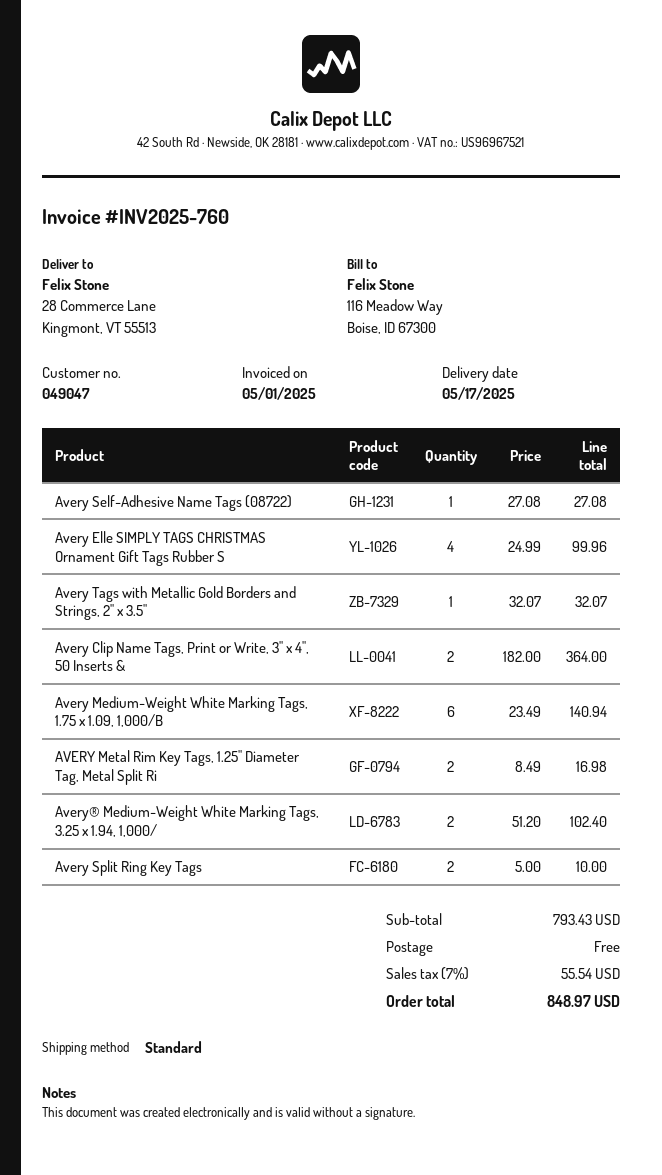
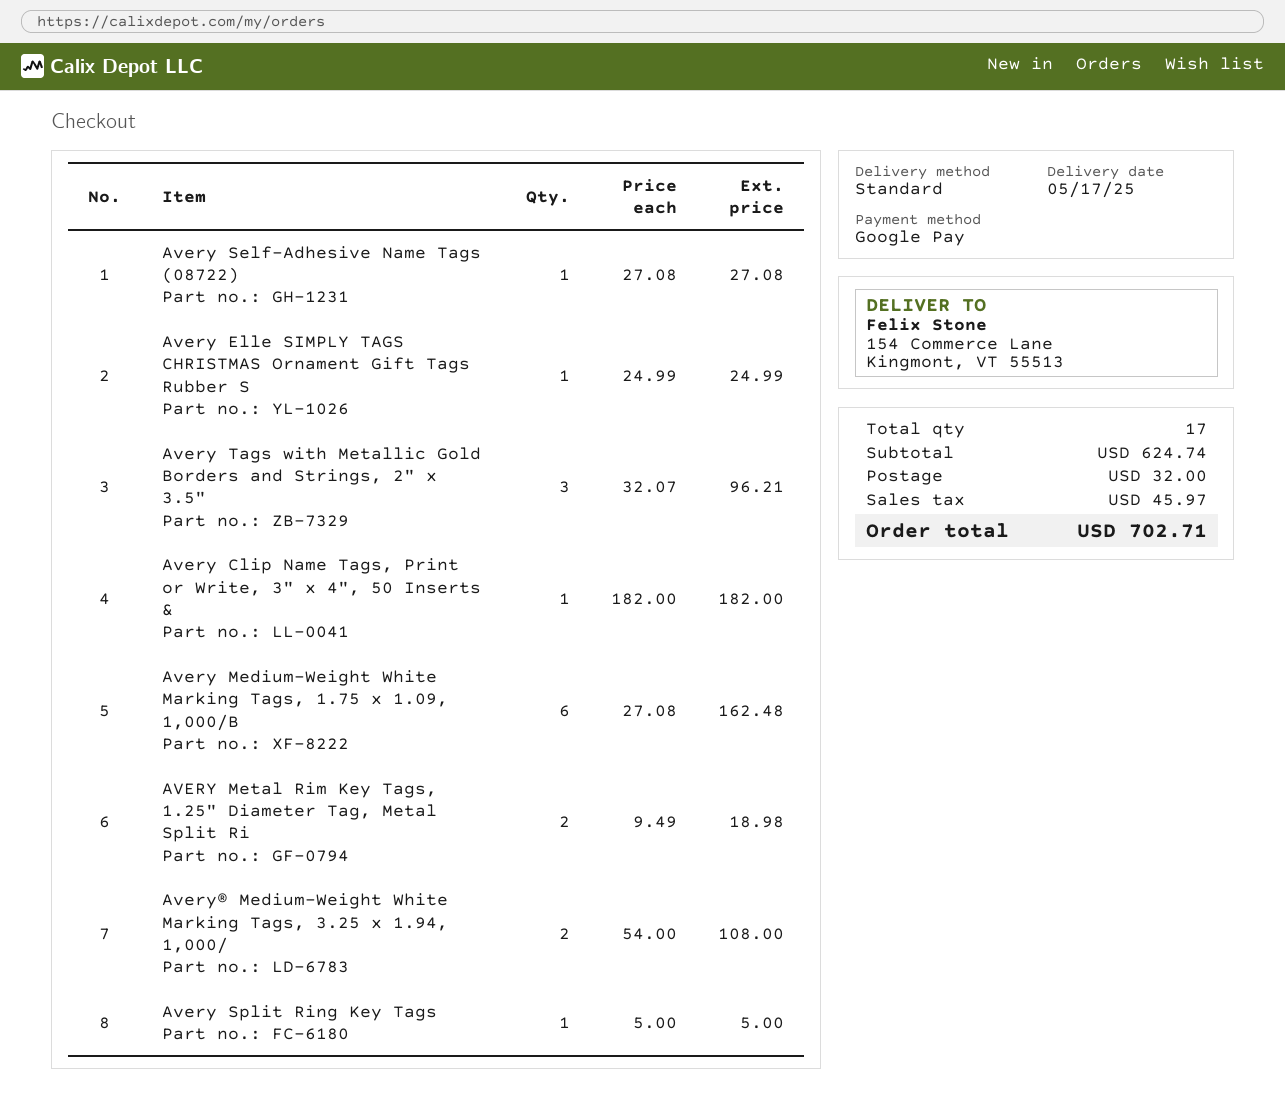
ship to: 28 Commerce Lane, Kingmont, VT 55513 -> 154 Commerce Lane, Kingmont, VT 55513
Avery Elle SIMPLY TAGS CHRISTMAS Ornament Gift Tags Rubber S: 4 x 24.99 = 99.96 -> 1 x 24.99 = 24.99
Avery Tags with Metallic Gold Borders and Strings, 2" x 3.5": 1 x 32.07 = 32.07 -> 3 x 32.07 = 96.21
Avery Clip Name Tags, Print or Write, 3" x 4", 50 Inserts &: 2 x 182.00 = 364.00 -> 1 x 182.00 = 182.00
Avery Medium-Weight White Marking Tags, 1.75 x 1.09, 1,000/B: 6 x 23.49 = 140.94 -> 6 x 27.08 = 162.48
AVERY Metal Rim Key Tags, 1.25" Diameter Tag, Metal Split Ri: 2 x 8.49 = 16.98 -> 2 x 9.49 = 18.98
Avery® Medium-Weight White Marking Tags, 3.25 x 1.94, 1,000/: 2 x 51.20 = 102.40 -> 2 x 54.00 = 108.00
Avery Split Ring Key Tags: 2 x 5.00 = 10.00 -> 1 x 5.00 = 5.00
subtotal: 793.43 -> 624.74
shipping: 0.00 -> 32.00
tax: 55.54 -> 45.97
total: 848.97 -> 702.71

